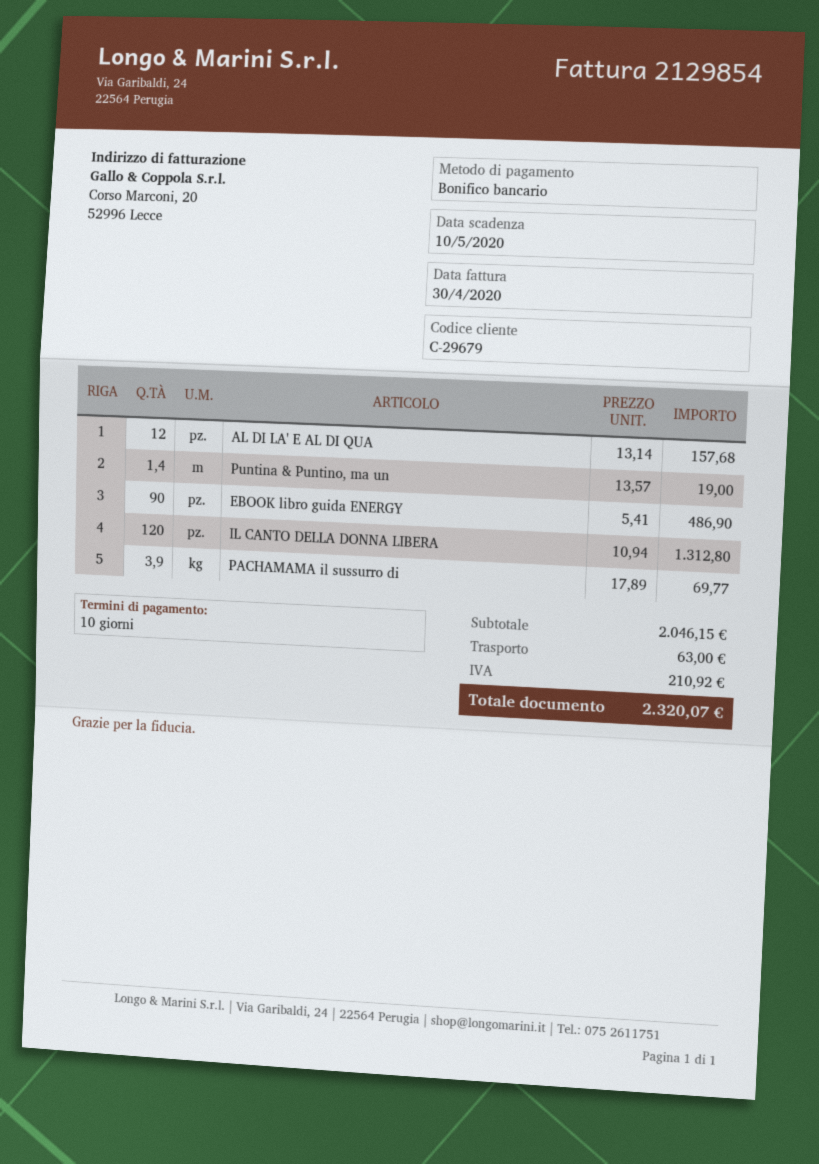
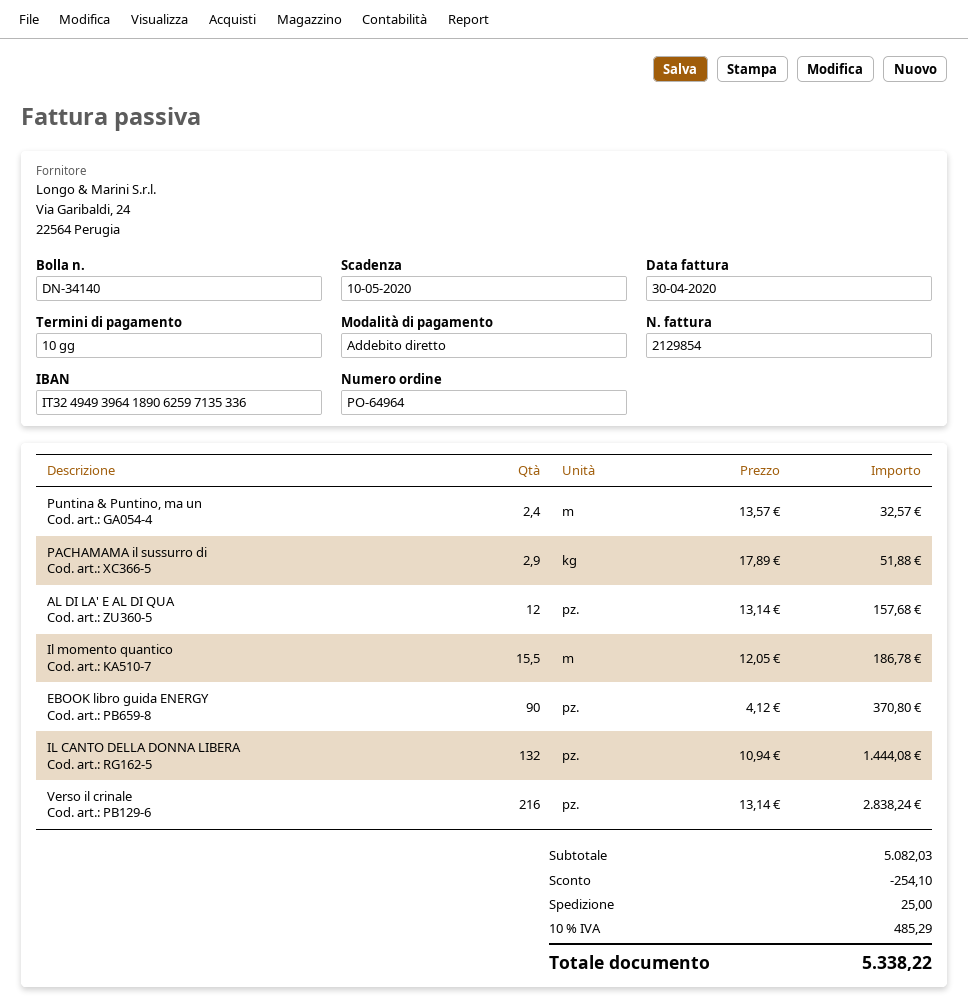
payment method: bank transfer -> direct debit
Puntina & Puntino, ma un: 1.4 x 13.57 = 19.00 -> 2.4 x 13.57 = 32.57
EBOOK libro guida ENERGY: 90 x 5.41 = 486.90 -> 90 x 4.12 = 370.80
IL CANTO DELLA DONNA LIBERA: 120 x 10.94 = 1312.80 -> 132 x 10.94 = 1444.08
PACHAMAMA il sussurro di: 3.9 x 17.89 = 69.77 -> 2.9 x 17.89 = 51.88
Il momento quantico: none -> 15.5 x 12.05 = 186.78
Verso il crinale: none -> 216 x 13.14 = 2838.24
subtotal: 2046.15 -> 5082.03
discount: none -> 254.10
shipping: 63.00 -> 25.00
tax: 210.92 -> 485.29
total: 2320.07 -> 5338.22

